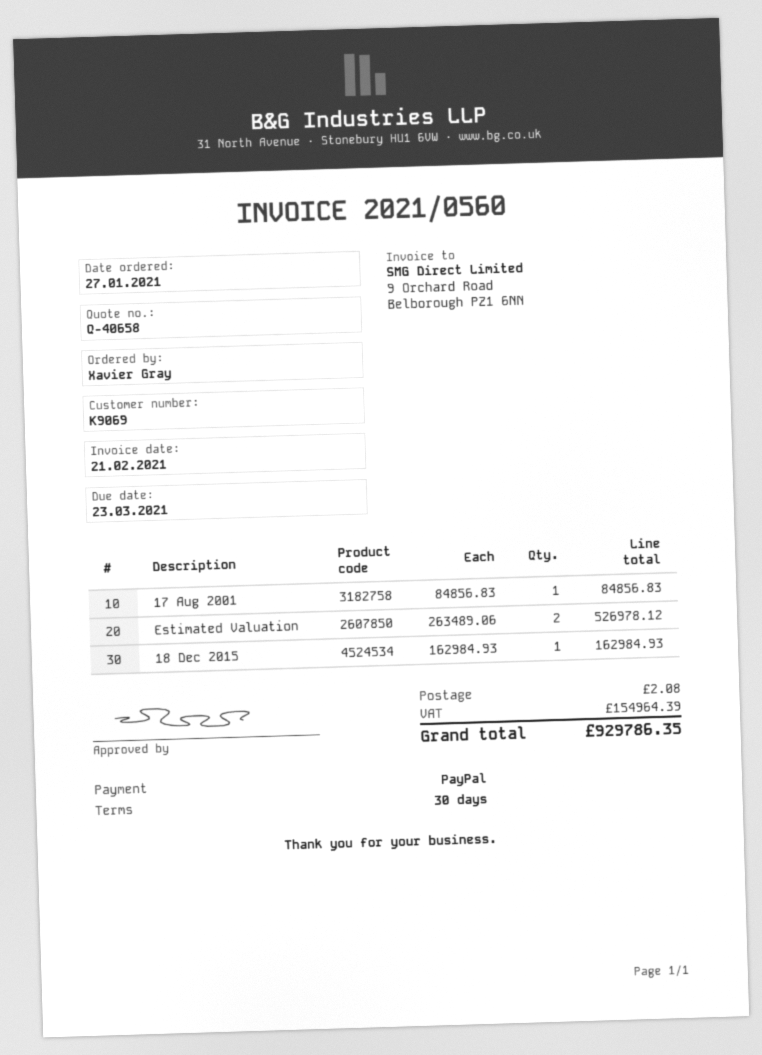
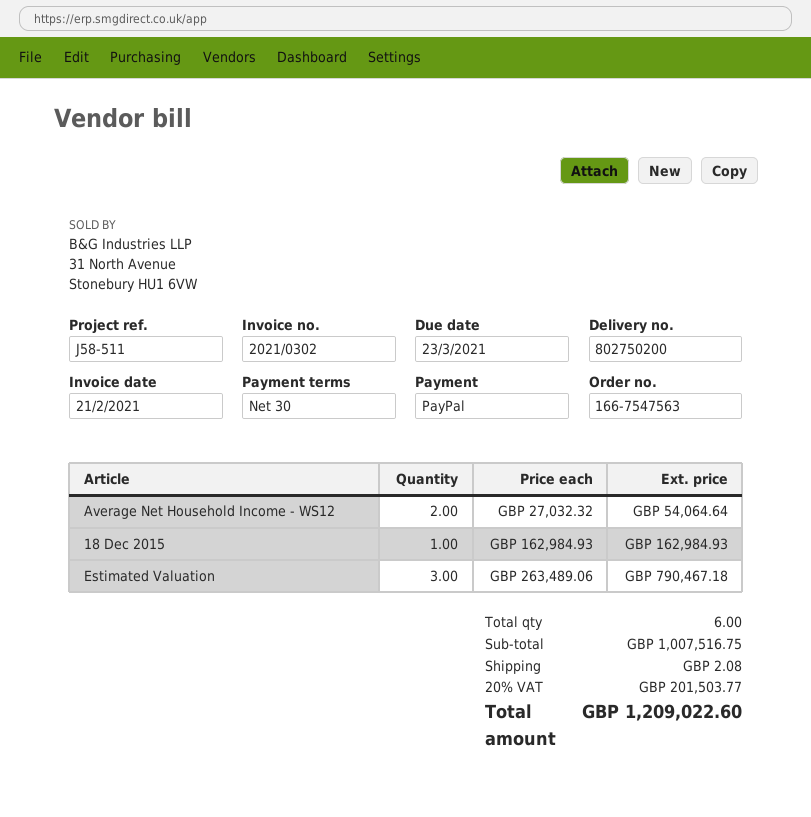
invoice number: 2021/0560 -> 2021/0302
17 Aug 2001: 1 x 84856.83 = 84856.83 -> none
Estimated Valuation: 2 x 263489.06 = 526978.12 -> 3 x 263489.06 = 790467.18
Average Net Household Income - WS12: none -> 2 x 27032.32 = 54064.64
tax: 154964.39 -> 201503.77
total: 929786.35 -> 1209022.60

